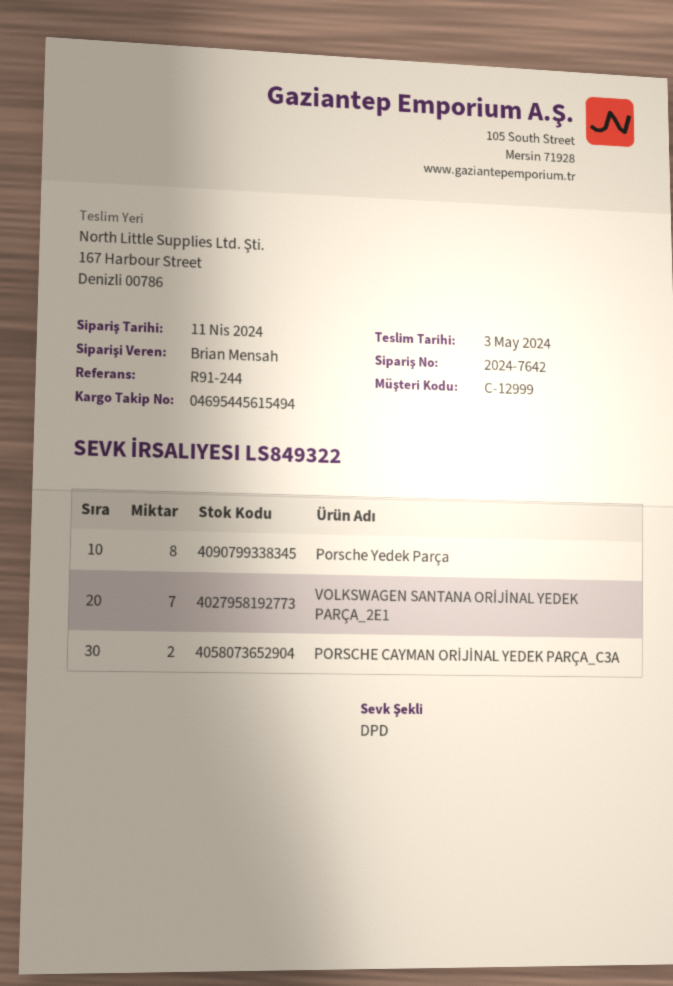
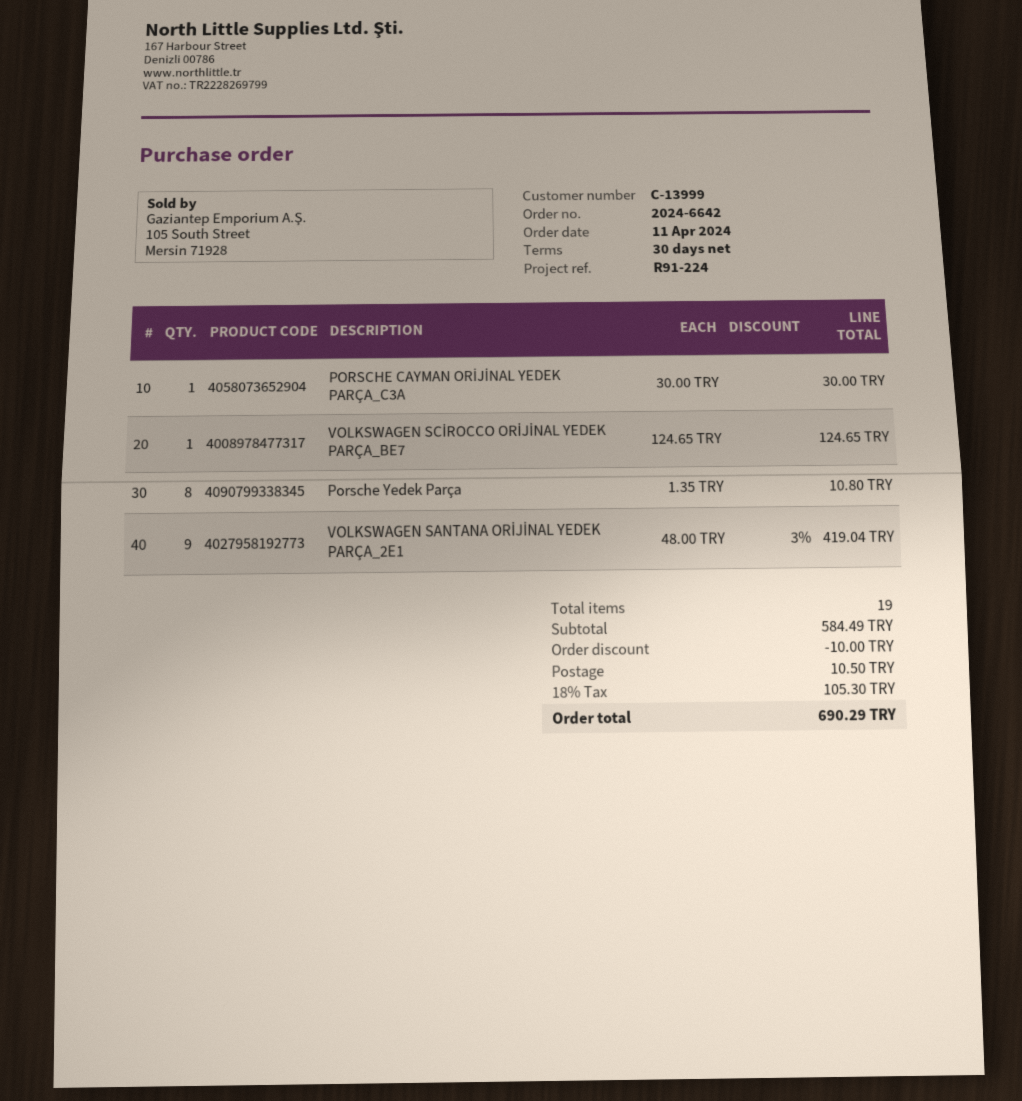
order number: 2024-7642 -> 2024-6642
customer number: C-12999 -> C-13999
reference: R91-244 -> R91-224
VOLKSWAGEN SANTANA ORİJİNAL YEDEK PARÇA_2E1: 7 -> 9
PORSCHE CAYMAN ORİJİNAL YEDEK PARÇA_C3A: 2 -> 1
VOLKSWAGEN SCİROCCO ORİJİNAL YEDEK PARÇA_BE7: none -> 1

